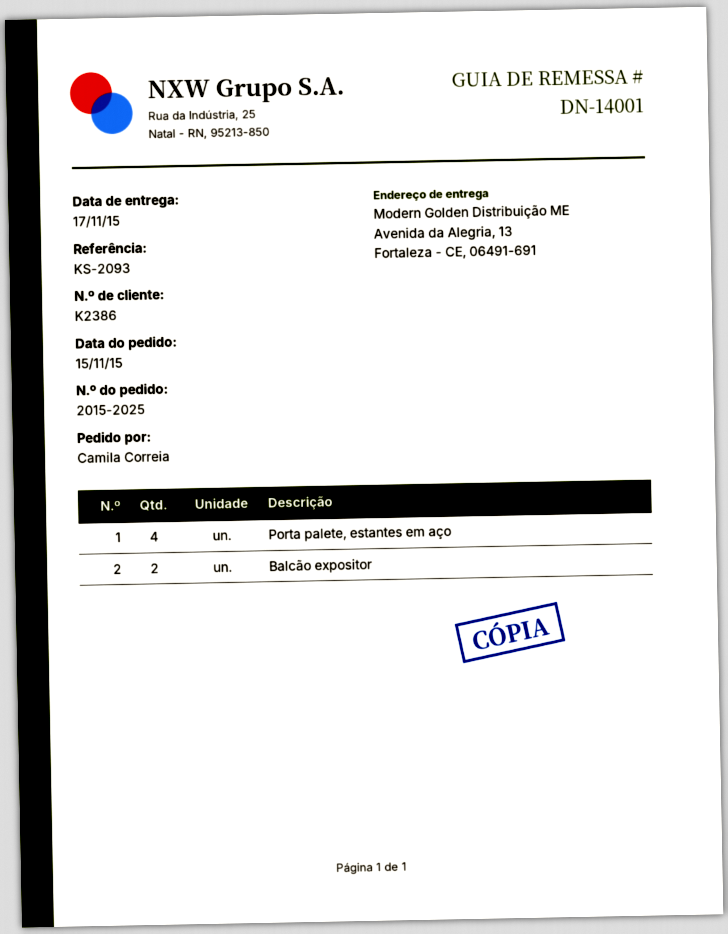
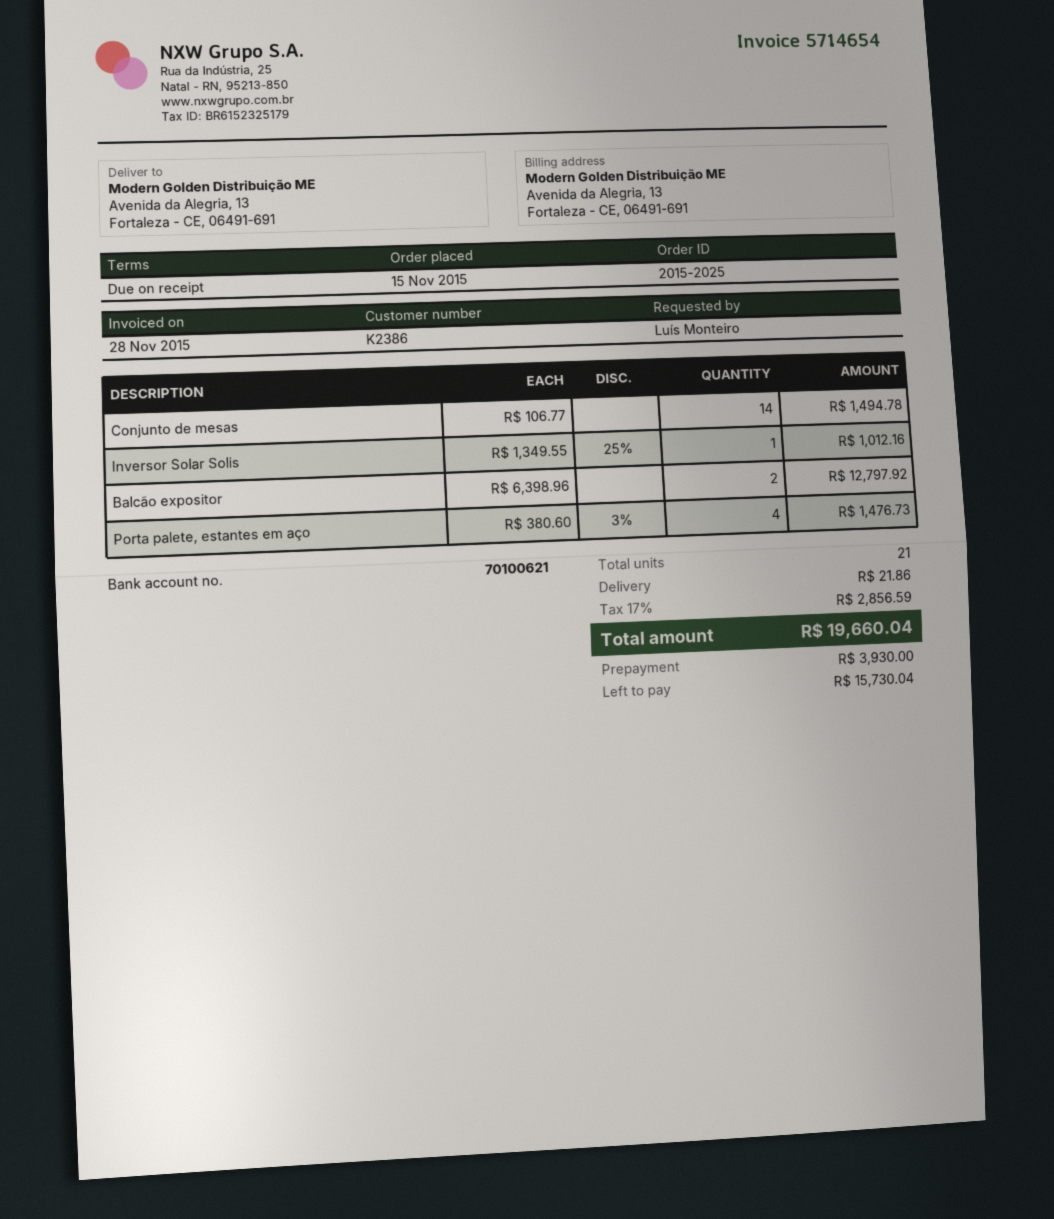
ordered by: Camila Correia -> Luís Monteiro
Conjunto de mesas: none -> 14
Inversor Solar Solis: none -> 1

